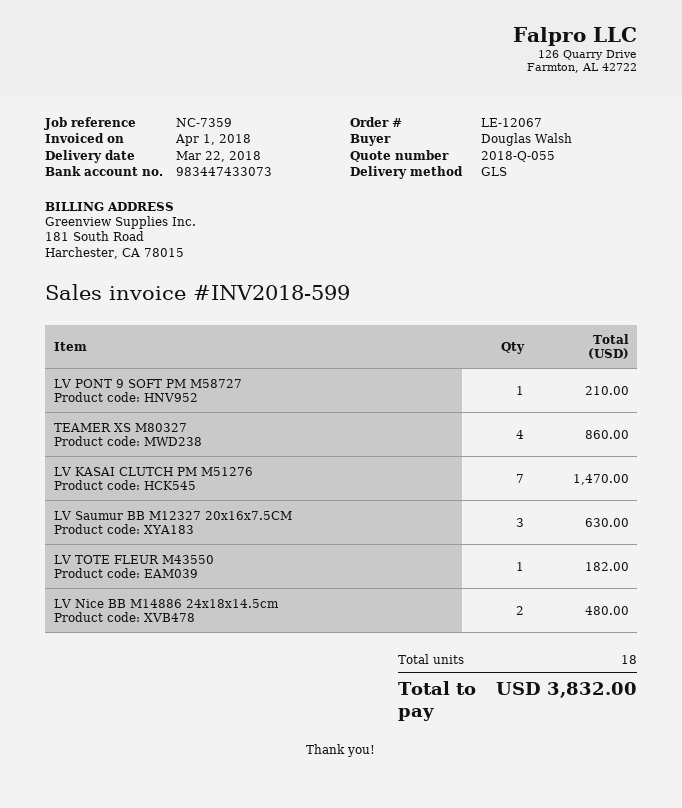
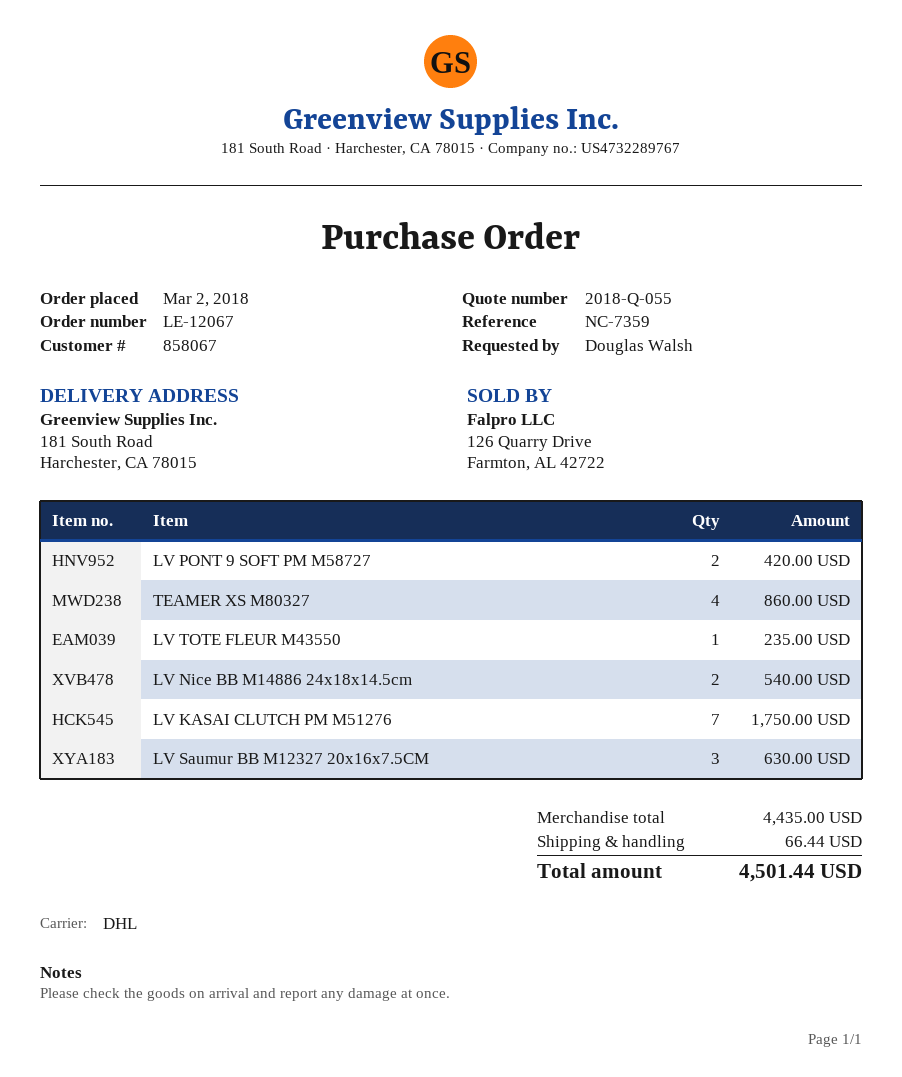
shipping method: GLS -> DHL
LV PONT 9 SOFT PM M58727: 1 for 210.00 -> 2 for 420.00
LV KASAI CLUTCH PM M51276: 7 for 1470.00 -> 7 for 1750.00
LV TOTE FLEUR M43550: 1 for 182.00 -> 1 for 235.00
LV Nice BB M14886 24x18x14.5cm: 2 for 480.00 -> 2 for 540.00
shipping: none -> 66.44
total: 3832.00 -> 4501.44

